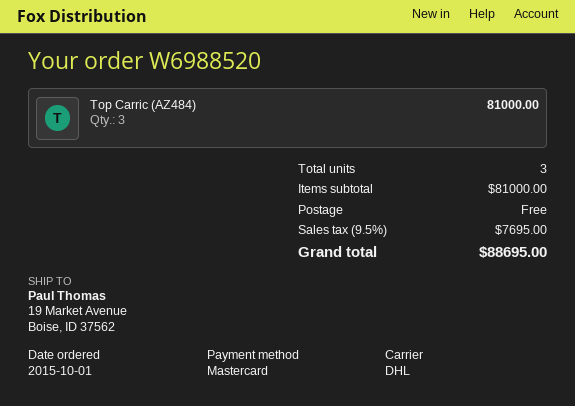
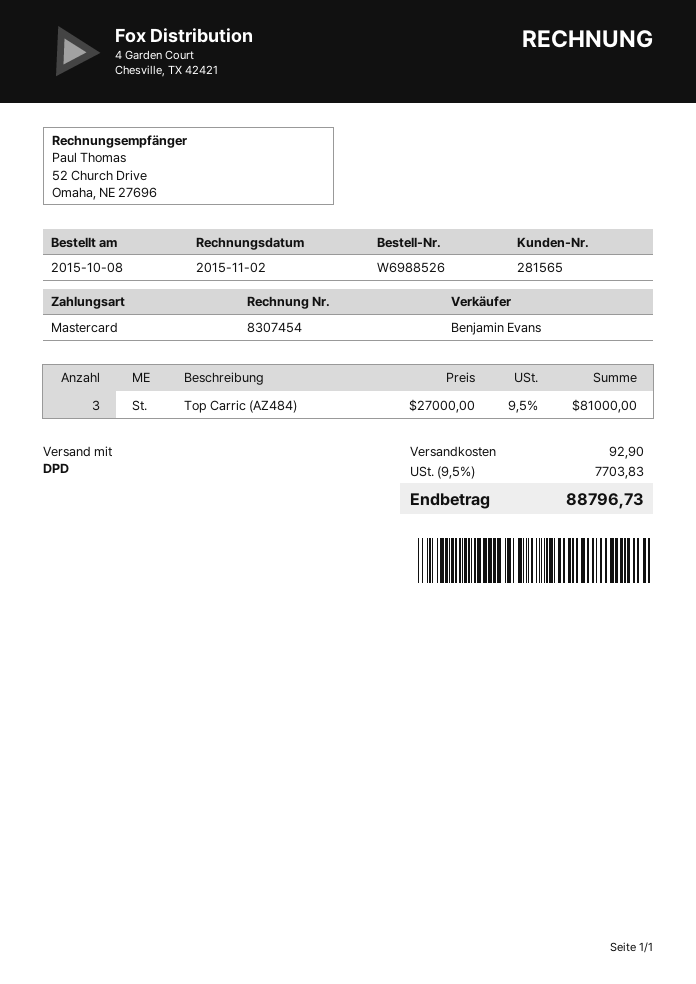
order number: W6988520 -> W6988526
order date: 2015-10-01 -> 2015-10-08
shipping method: DHL -> DPD
shipping: 0.00 -> 92.90
tax: 9.5% = 7695.00 -> 9.5% = 7703.83
total: 88695.00 -> 88796.73

